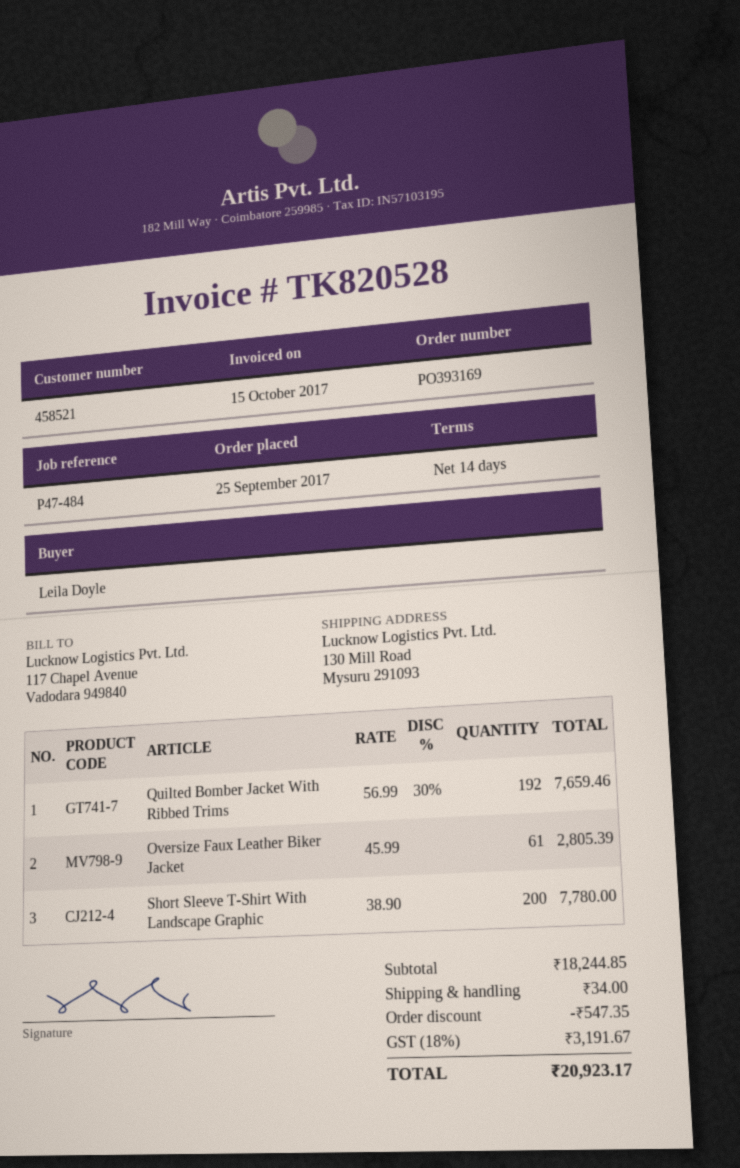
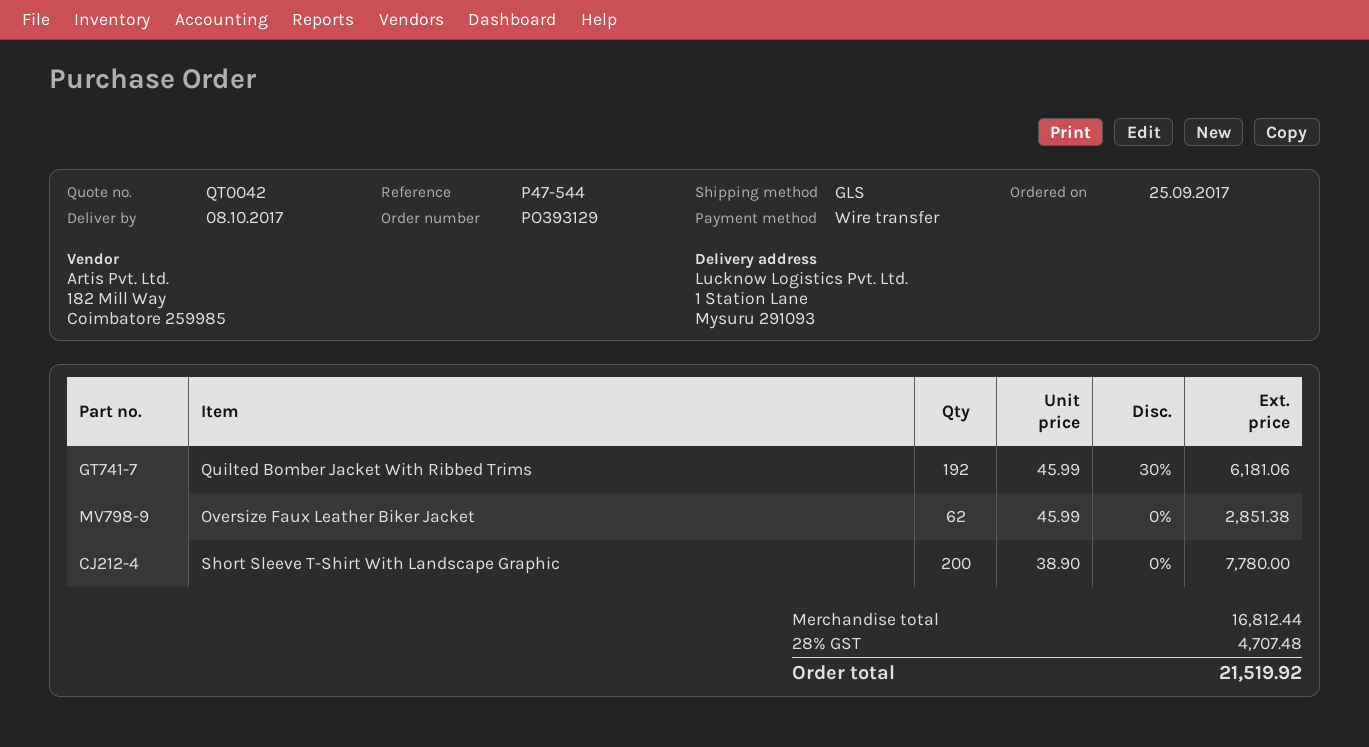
order number: PO393169 -> PO393129
reference: P47-484 -> P47-544
ship to: 130 Mill Road, Mysuru 291093 -> 1 Station Lane, Mysuru 291093
Quilted Bomber Jacket With Ribbed Trims: 192 x 56.99 - 30% = 7659.46 -> 192 x 45.99 - 30% = 6181.06
Oversize Faux Leather Biker Jacket: 61 x 45.99 = 2805.39 -> 62 x 45.99 = 2851.38
subtotal: 18244.85 -> 16812.44
discount: 547.35 -> none
shipping: 34.00 -> none
tax: 18% = 3191.67 -> 28% = 4707.48
total: 20923.17 -> 21519.92

